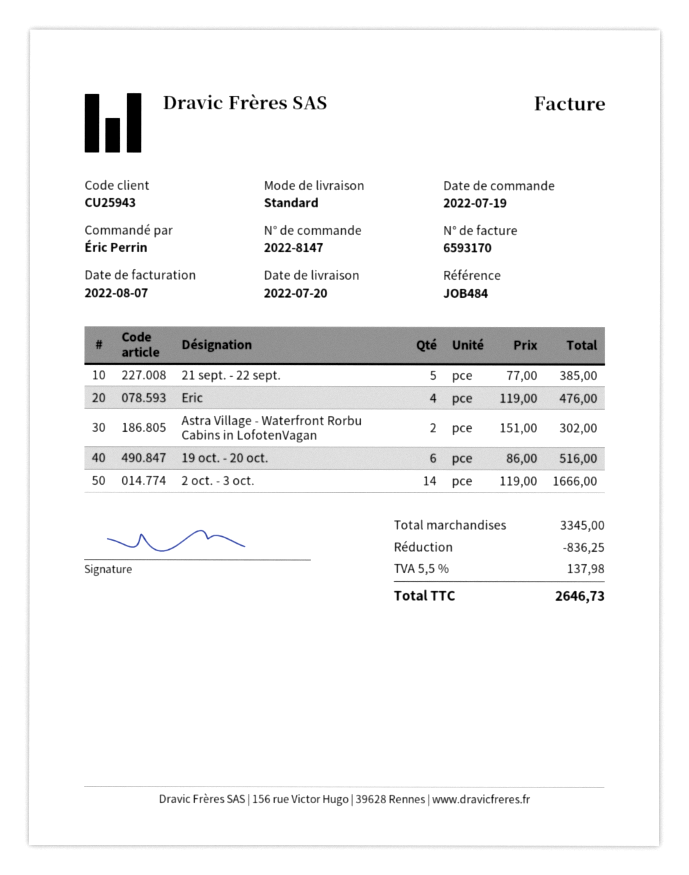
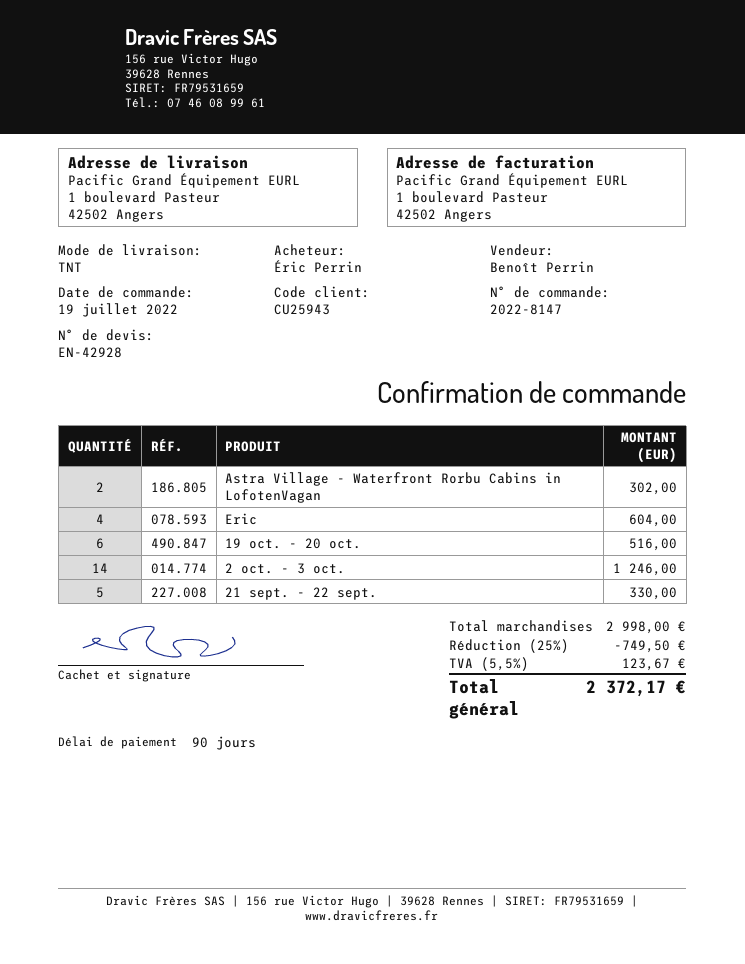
shipping method: standard -> TNT
21 sept. - 22 sept.: 5 for 385.00 -> 5 for 330.00
Eric: 4 for 476.00 -> 4 for 604.00
2 oct. - 3 oct.: 14 for 1666.00 -> 14 for 1246.00
subtotal: 3345.00 -> 2998.00
discount: 836.25 -> 749.50
tax: 5.5% = 137.98 -> 5.5% = 123.67
total: 2646.73 -> 2372.17

